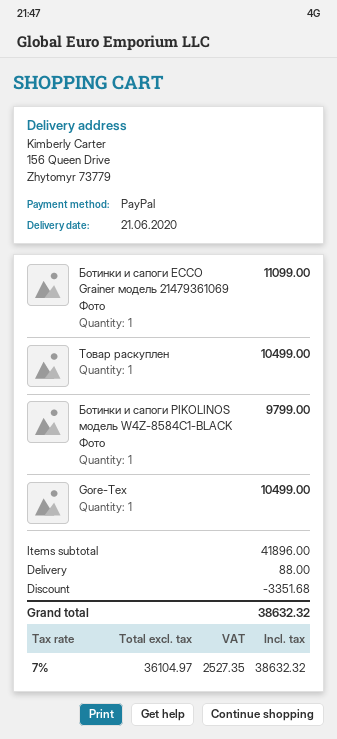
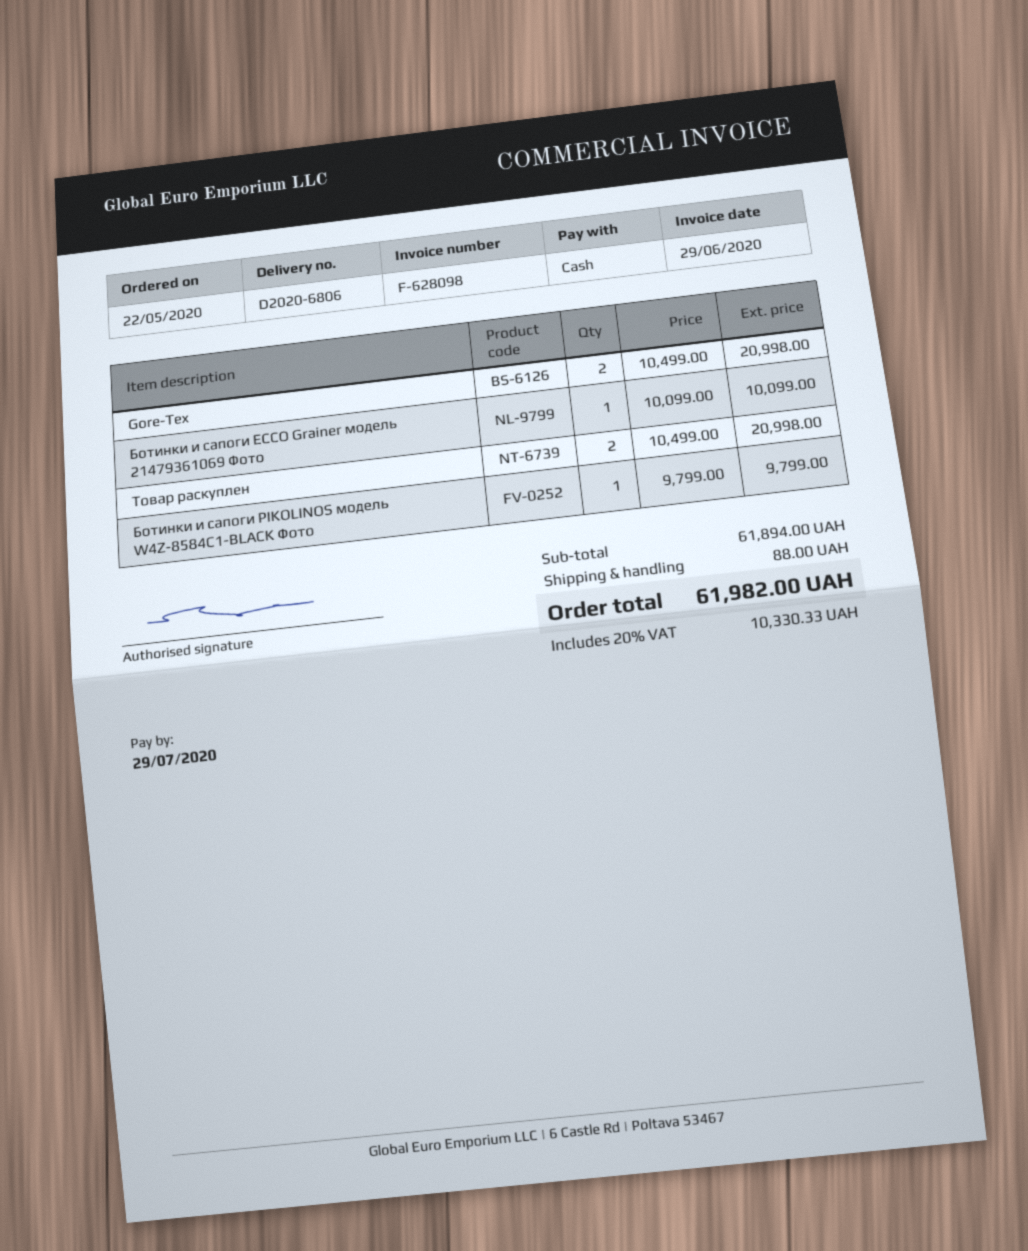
payment method: PayPal -> cash
Ботинки и сапоги ECCO Grainer модель 21479361069 Фото: 1 for 11099.00 -> 1 for 10099.00
Товар раскуплен: 1 for 10499.00 -> 2 for 20998.00
Gore-Tex: 1 for 10499.00 -> 2 for 20998.00
subtotal: 41896.00 -> 61894.00
discount: 3351.68 -> none
tax: 7% = 2527.35 -> 20% = 10330.33
total: 38632.32 -> 61982.00

